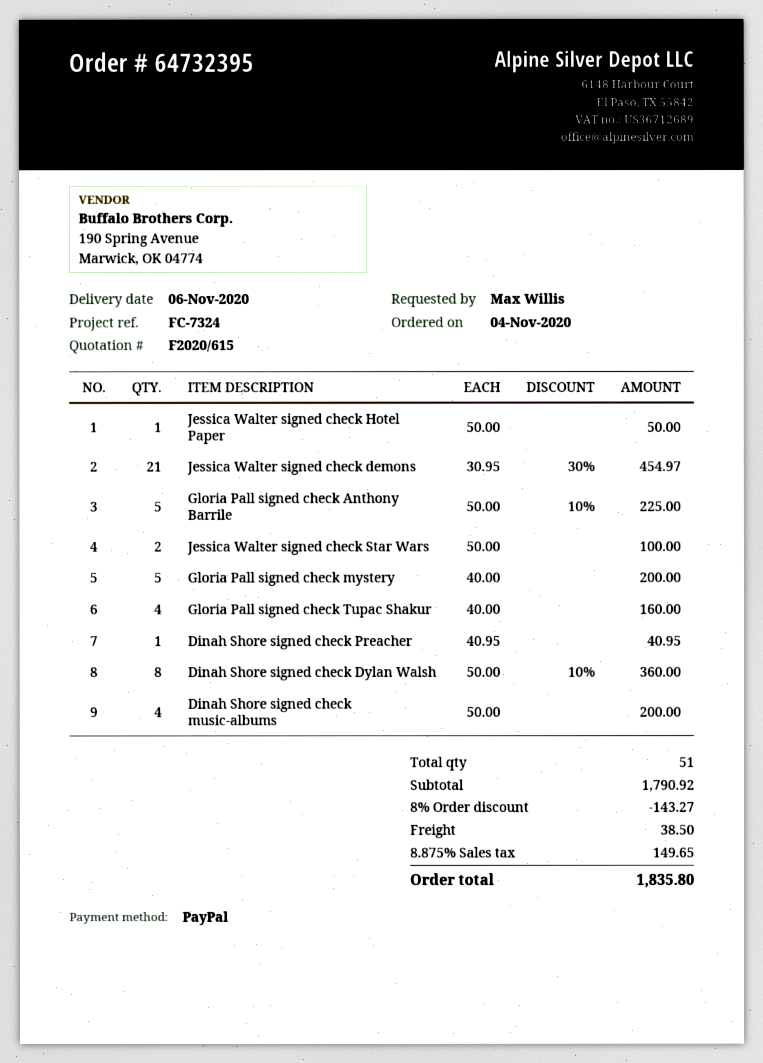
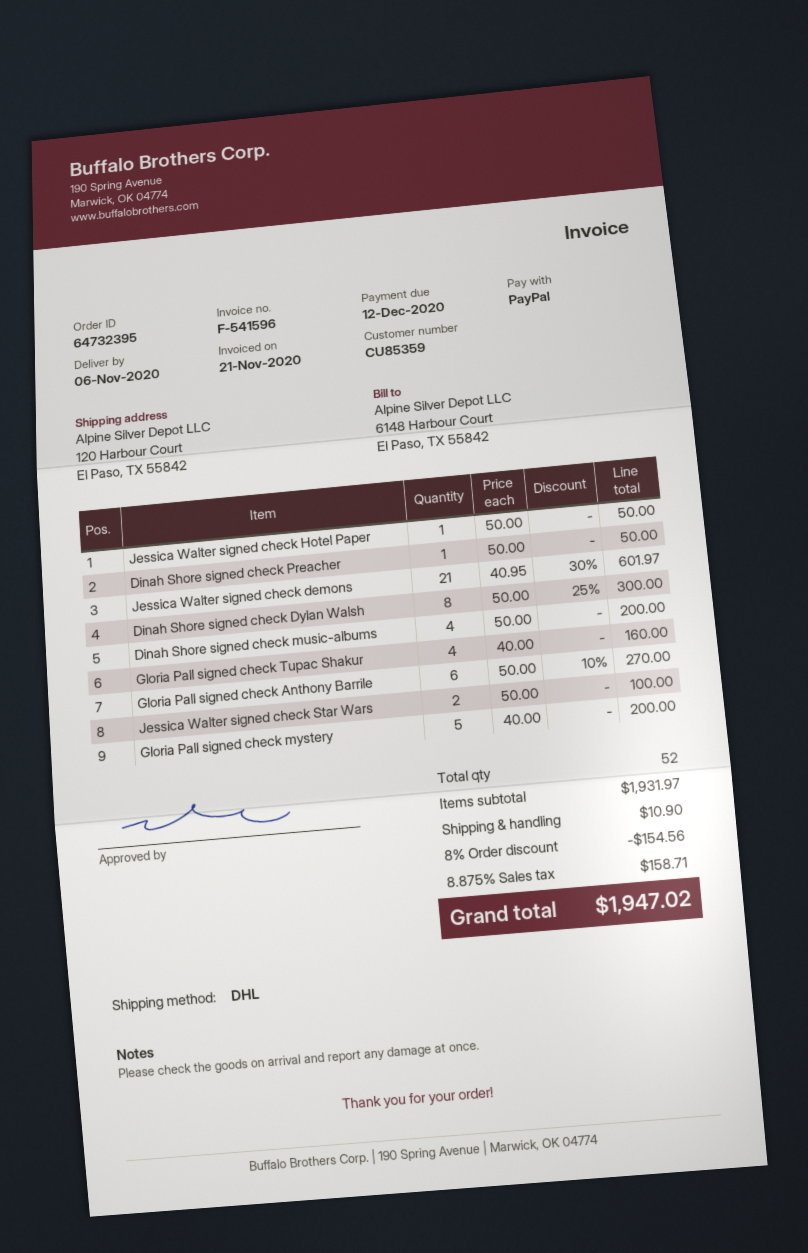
Jessica Walter signed check demons: 21 x 30.95 - 30% = 454.97 -> 21 x 40.95 - 30% = 601.97
Gloria Pall signed check Anthony Barrile: 5 x 50.00 - 10% = 225.00 -> 6 x 50.00 - 10% = 270.00
Dinah Shore signed check Preacher: 1 x 40.95 = 40.95 -> 1 x 50.00 = 50.00
Dinah Shore signed check Dylan Walsh: 8 x 50.00 - 10% = 360.00 -> 8 x 50.00 - 25% = 300.00
total quantity: 51 -> 52
subtotal: 1790.92 -> 1931.97
discount: 8% = 143.27 -> 8% = 154.56
shipping: 38.50 -> 10.90
tax: 8.875% = 149.65 -> 8.875% = 158.71
total: 1835.80 -> 1947.02

